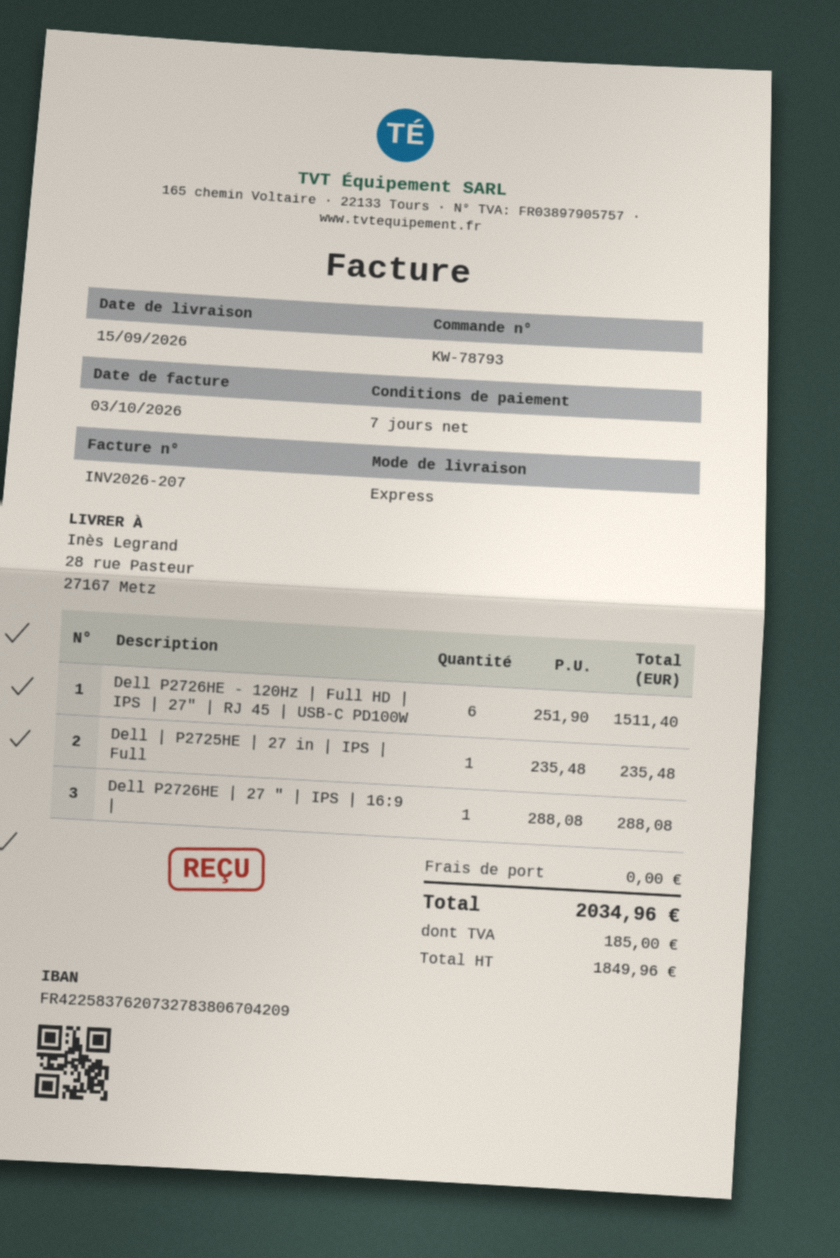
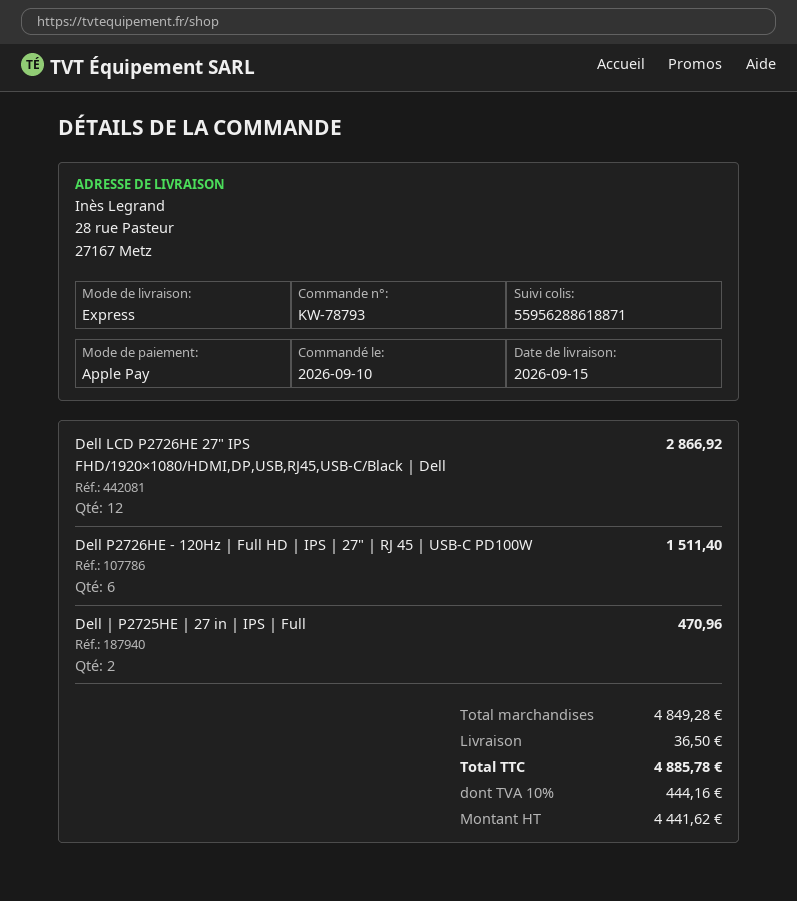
Dell | P2725HE | 27 in | IPS | Full: 1 for 235.48 -> 2 for 470.96
Dell P2726HE | 27 " | IPS | 16:9 |: 1 for 288.08 -> none
Dell LCD P2726HE 27" IPS FHD/1920×1080/HDMI,DP,USB,RJ45,USB-C/Black | Dell: none -> 12 for 2866.92
shipping: 0.00 -> 36.50
net: 1849.96 -> 4441.62
tax: 185.00 -> 444.16
total: 2034.96 -> 4885.78

